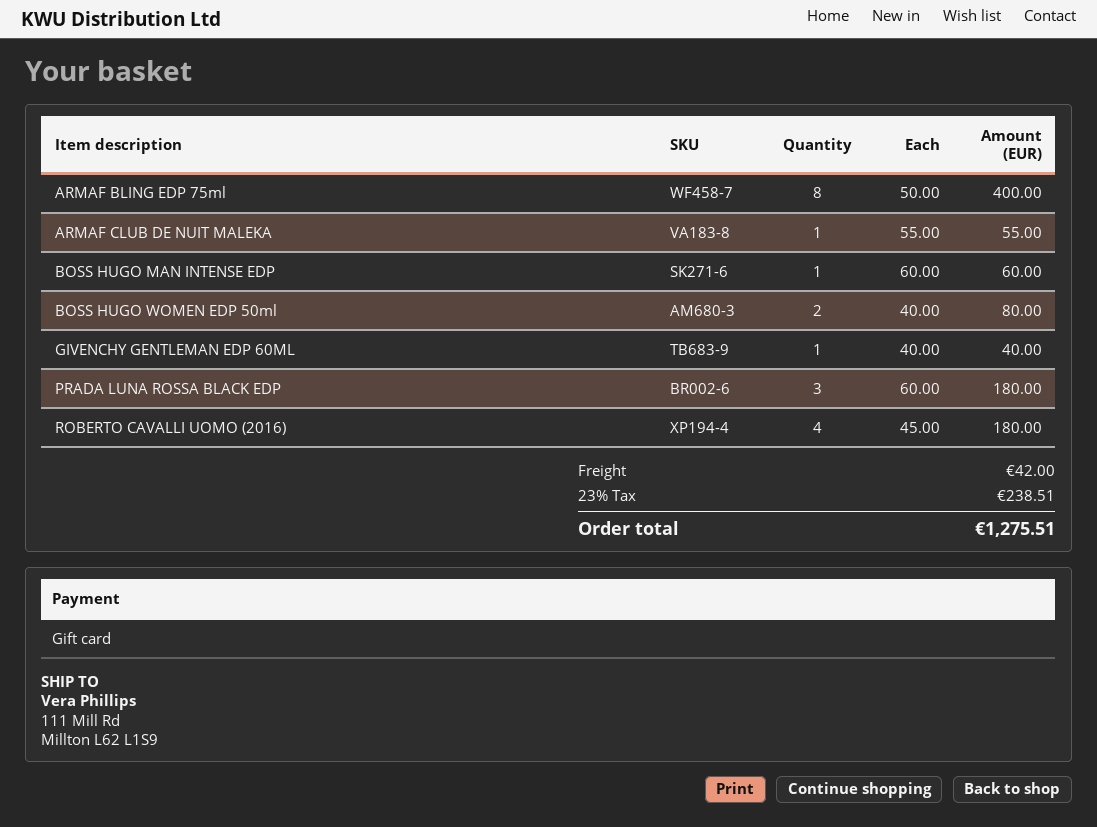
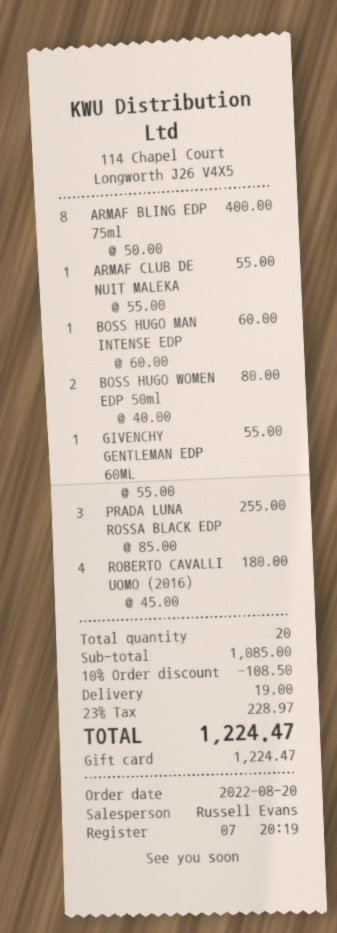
GIVENCHY GENTLEMAN EDP 60ML: 1 x 40.00 = 40.00 -> 1 x 55.00 = 55.00
PRADA LUNA ROSSA BLACK EDP: 3 x 60.00 = 180.00 -> 3 x 85.00 = 255.00
discount: none -> 10% = 108.50
shipping: 42.00 -> 19.00
tax: 23% = 238.51 -> 23% = 228.97
total: 1275.51 -> 1224.47

